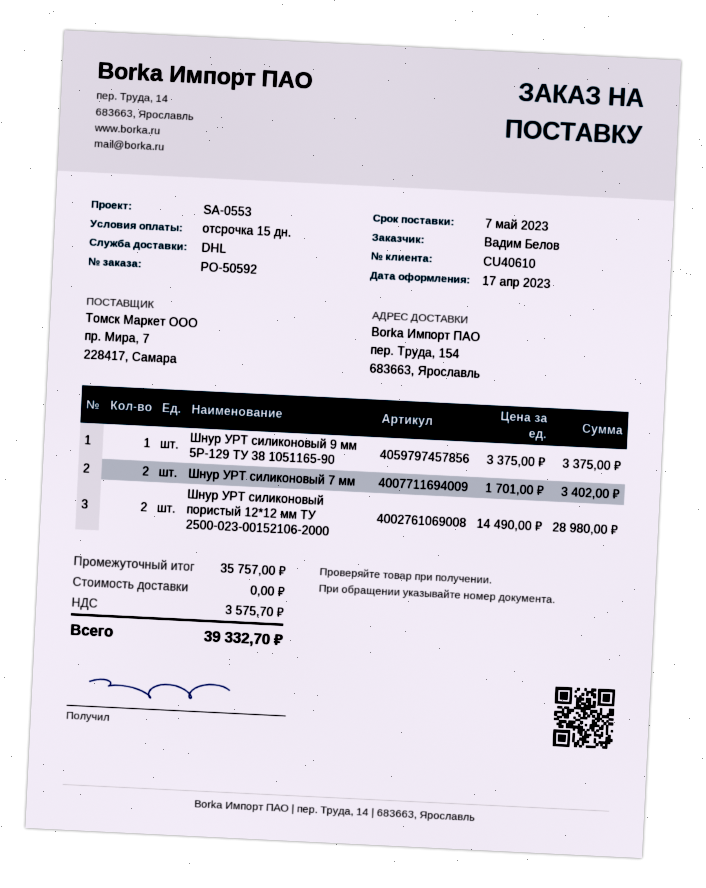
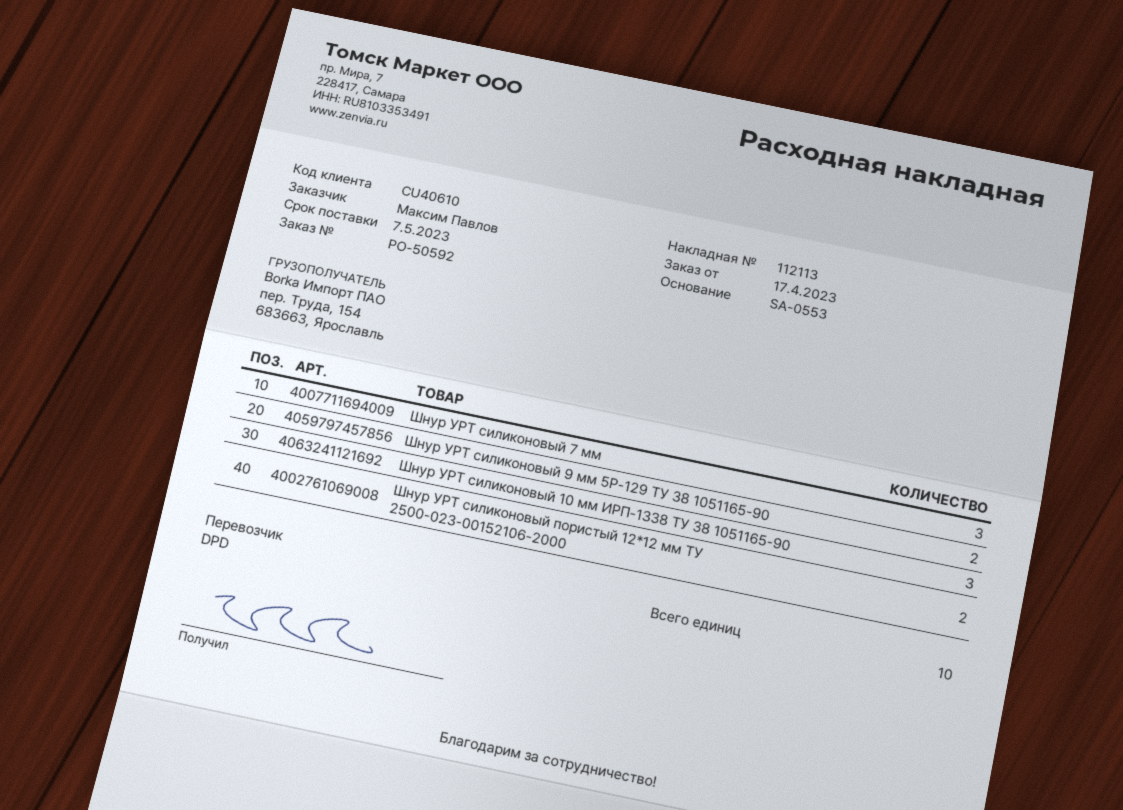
ordered by: Вадим Белов -> Максим Павлов
shipping method: DHL -> DPD
Шнур УРТ силиконовый 9 мм 5Р-129 ТУ 38 1051165-90: 1 -> 2
Шнур УРТ силиконовый 7 мм: 2 -> 3
Шнур УРТ силиконовый 10 мм ИРП-1338 ТУ 38 1051165-90: none -> 3

